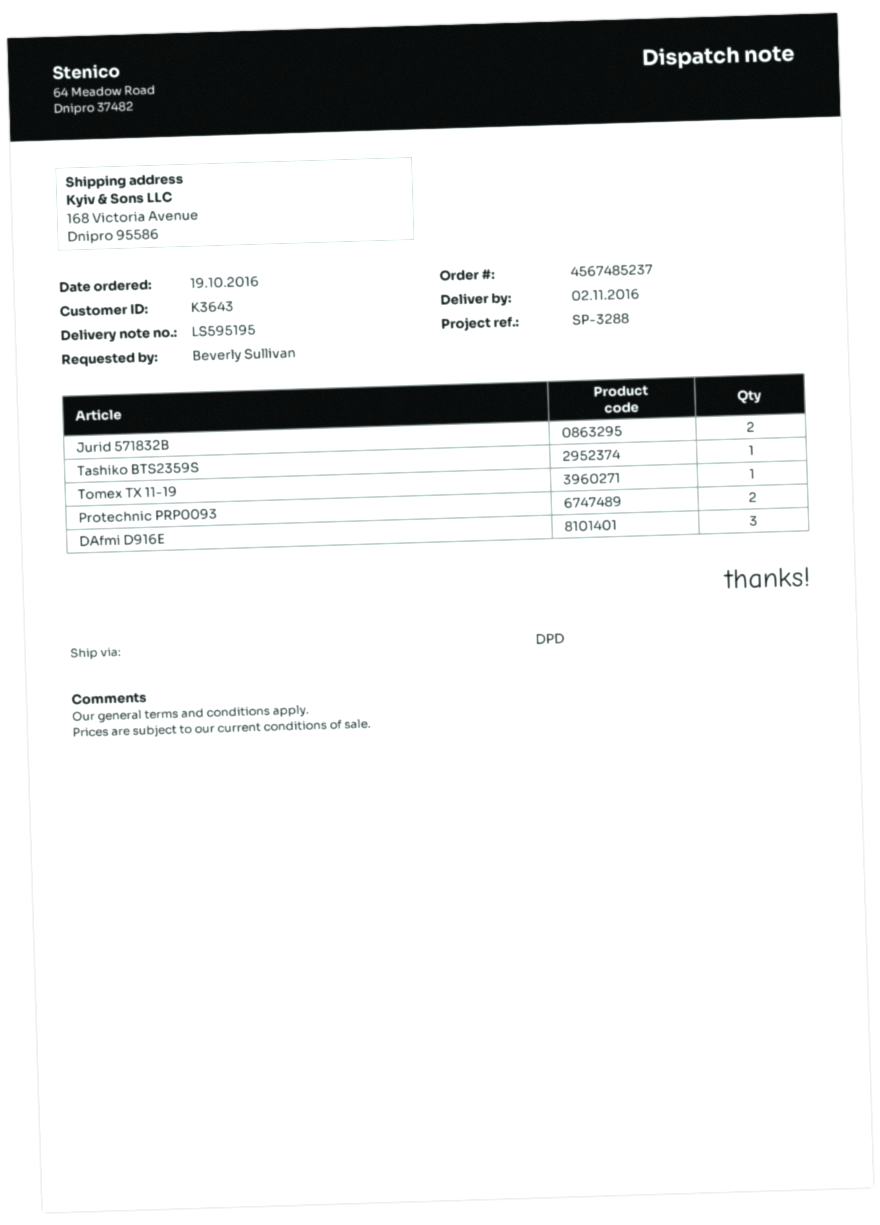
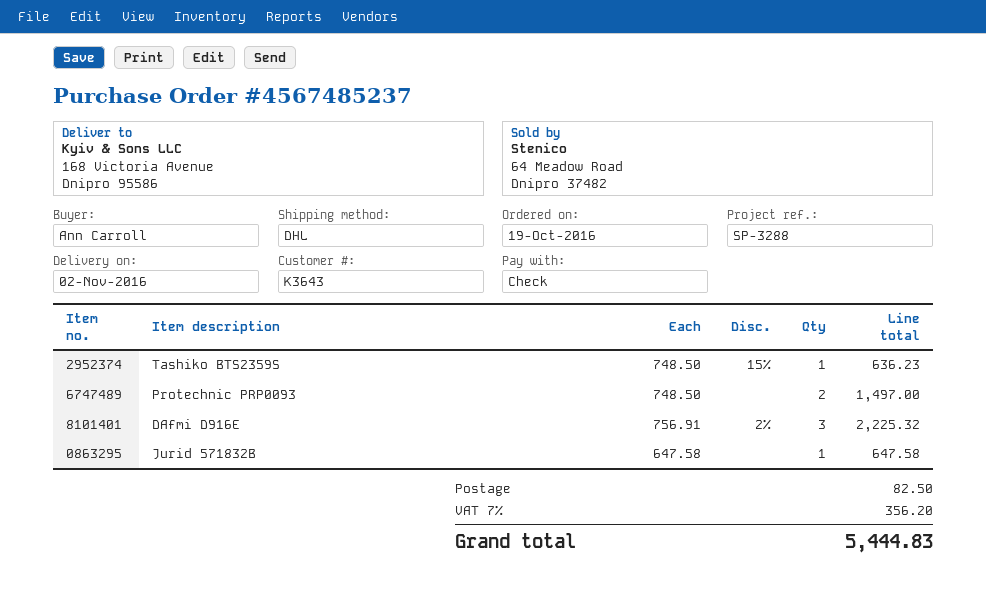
ordered by: Beverly Sullivan -> Ann Carroll
shipping method: DPD -> DHL
Jurid 571832B: 2 -> 1
Tomex TX 11-19: 1 -> none

